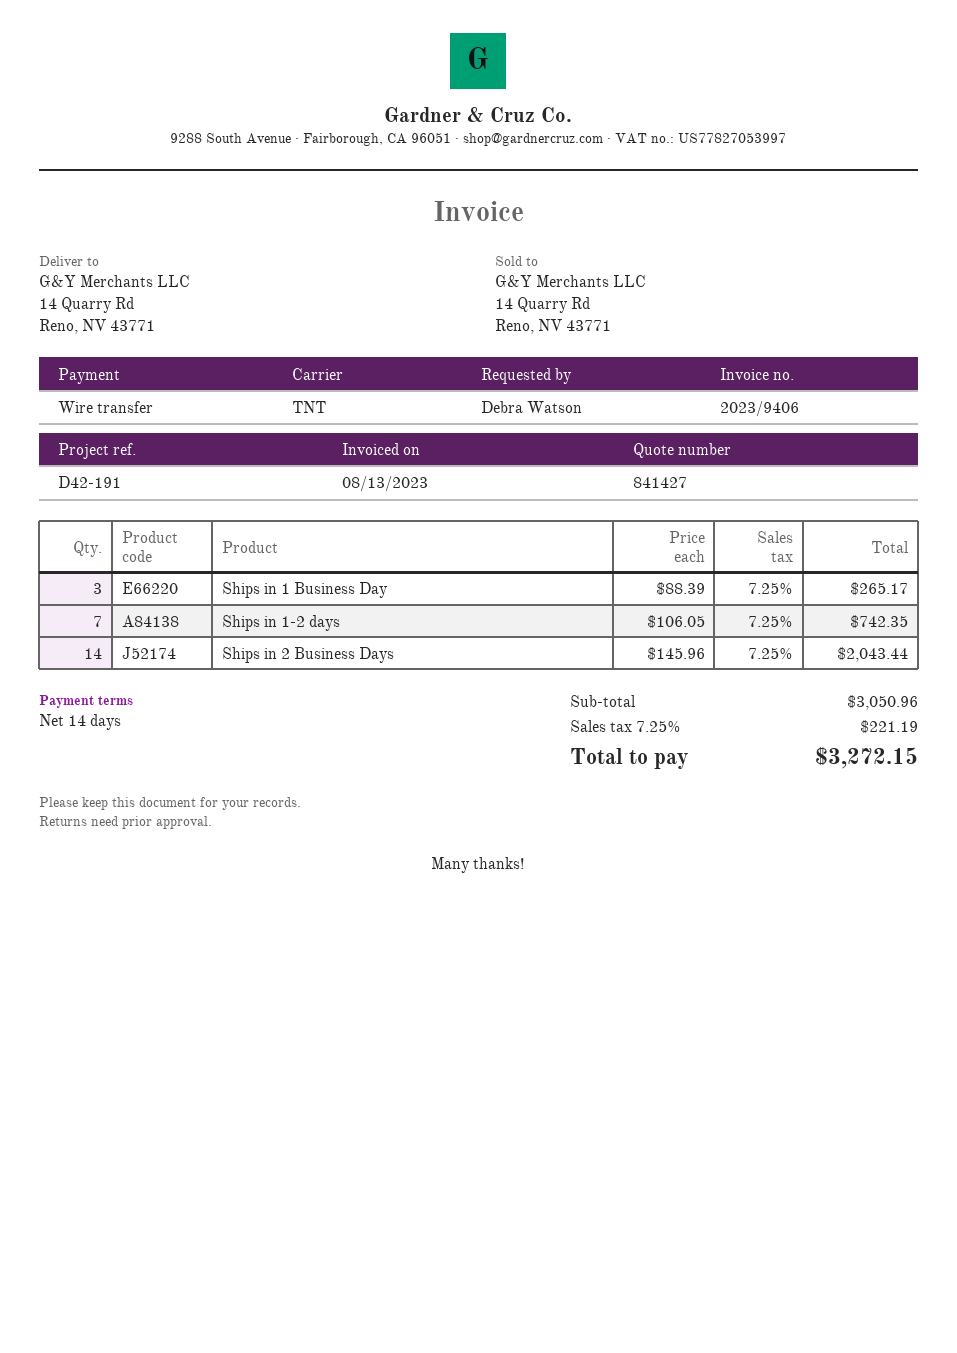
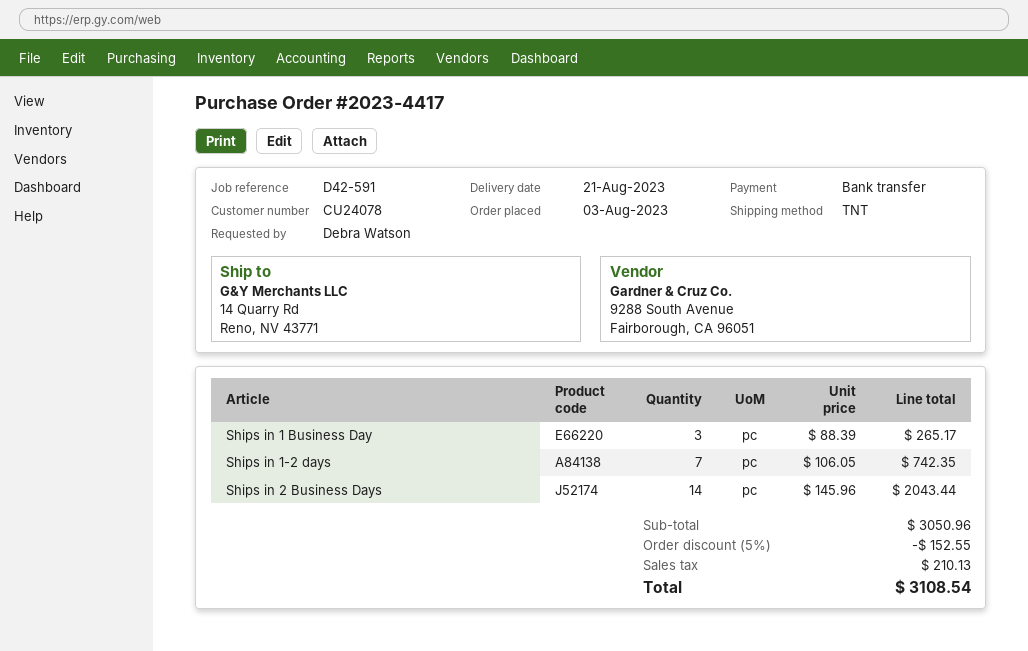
reference: D42-191 -> D42-591
discount: none -> 5% = 152.55
tax: 221.19 -> 210.13
total: 3272.15 -> 3108.54

